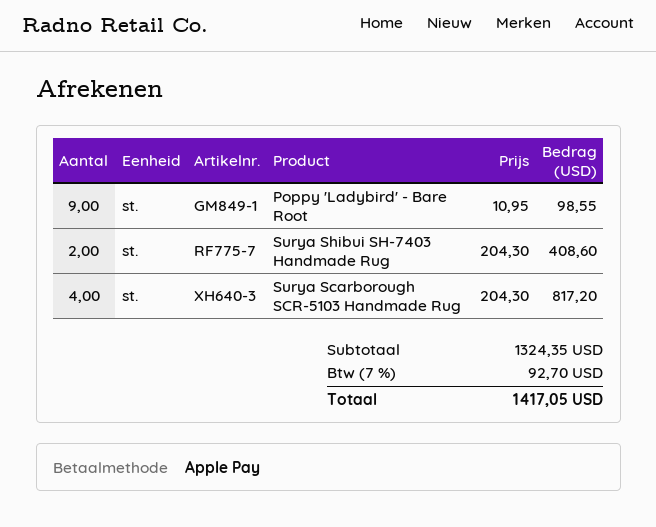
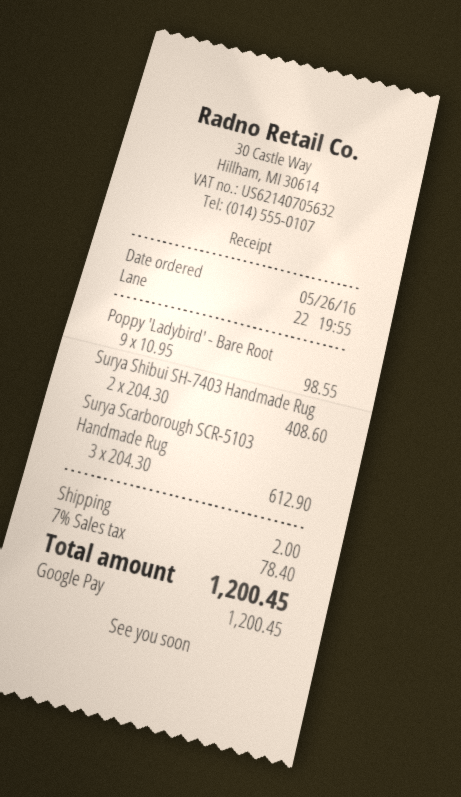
payment method: Apple Pay -> Google Pay
Surya Scarborough SCR-5103 Handmade Rug: 4 x 204.30 = 817.20 -> 3 x 204.30 = 612.90
shipping: none -> 2.00
tax: 7% = 92.70 -> 7% = 78.40
total: 1417.05 -> 1200.45

